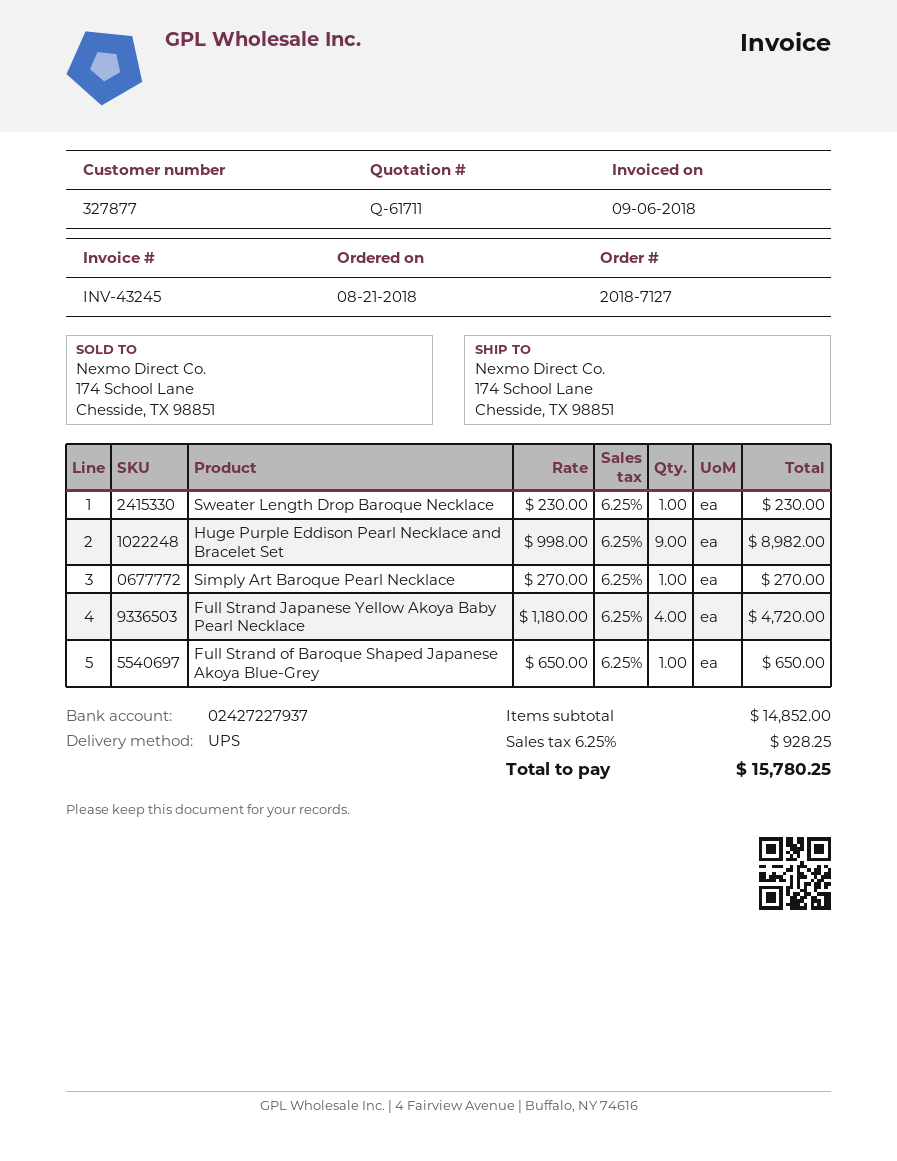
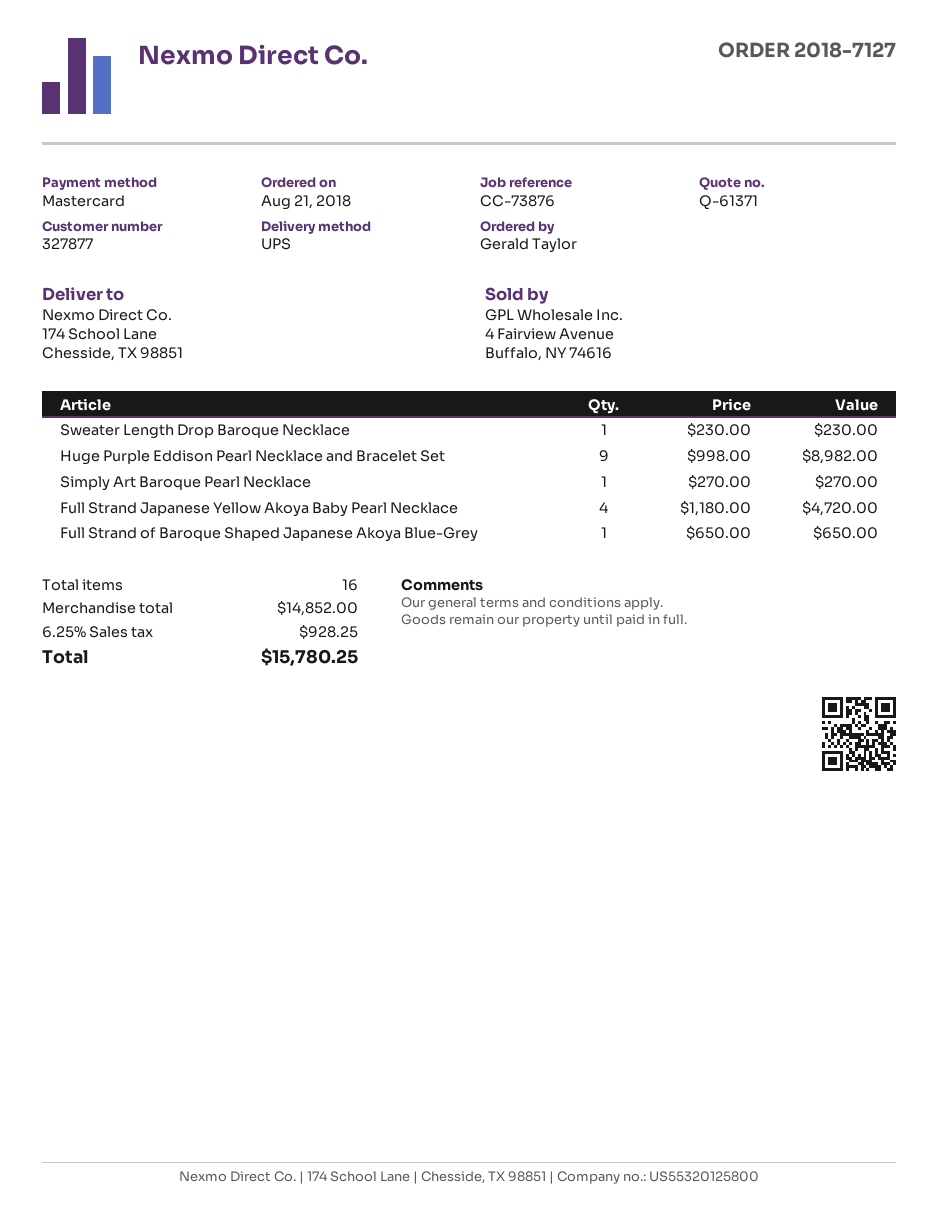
quote number: Q-61711 -> Q-61371

